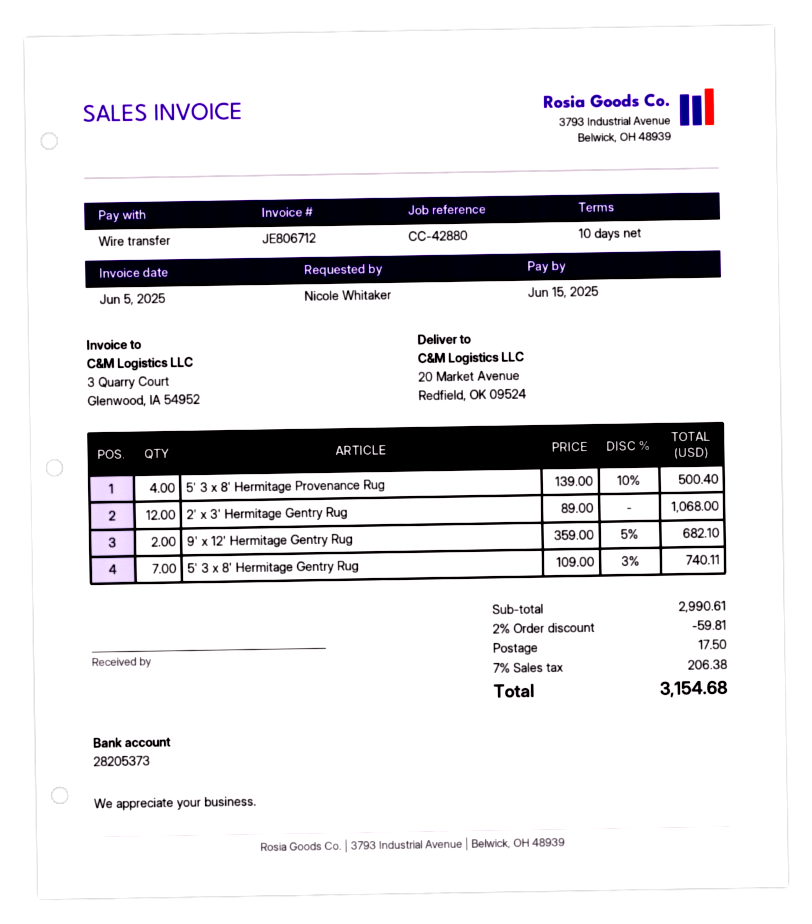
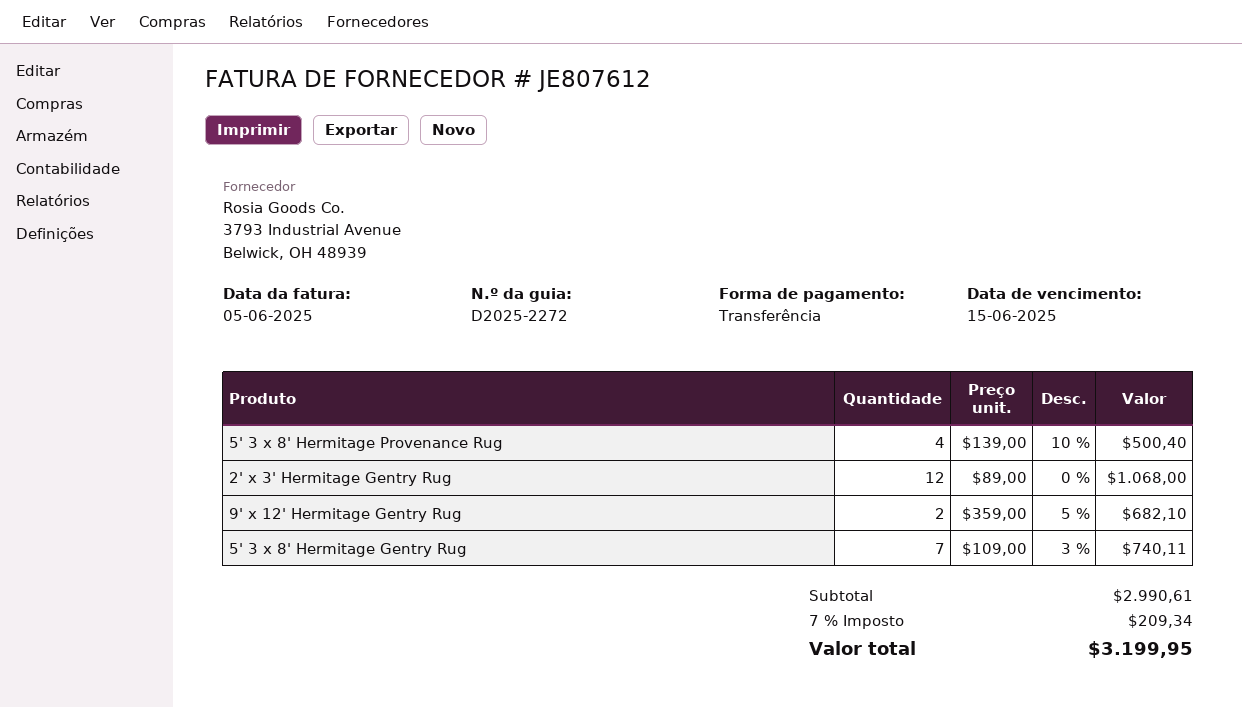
invoice number: JE806712 -> JE807612
discount: 2% = 59.81 -> none
shipping: 17.50 -> none
tax: 7% = 206.38 -> 7% = 209.34
total: 3154.68 -> 3199.95

